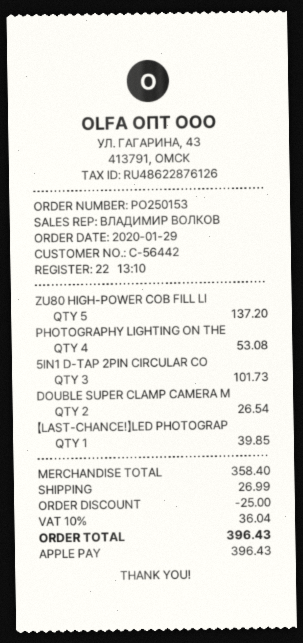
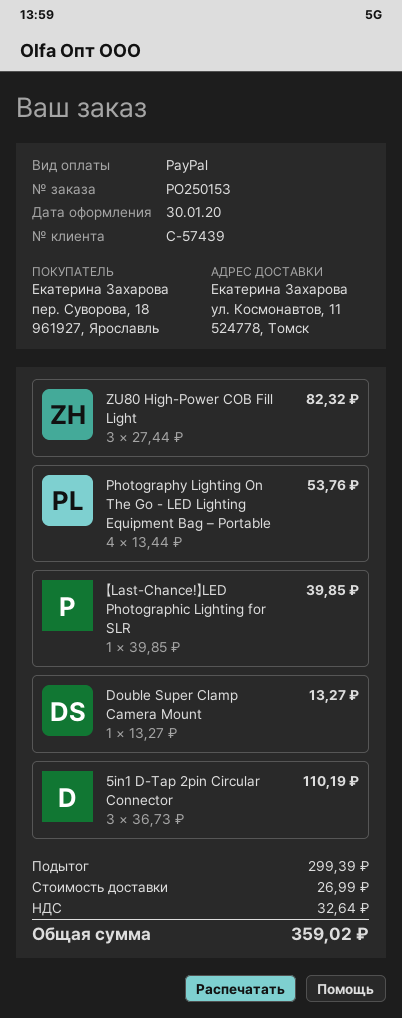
order date: 2020-01-29 -> 2020-01-30
customer number: C-56442 -> C-57439
payment method: Apple Pay -> PayPal
ZU80 HIGH-POWER COB FILL LI: 5 for 137.20 -> 3 for 82.32
PHOTOGRAPHY LIGHTING ON THE: 4 for 53.08 -> 4 for 53.76
5IN1 D-TAP 2PIN CIRCULAR CO: 3 for 101.73 -> 3 for 110.19
DOUBLE SUPER CLAMP CAMERA M: 2 for 26.54 -> 1 for 13.27
subtotal: 358.40 -> 299.39
discount: 25.00 -> none
tax: 36.04 -> 32.64
total: 396.43 -> 359.02

